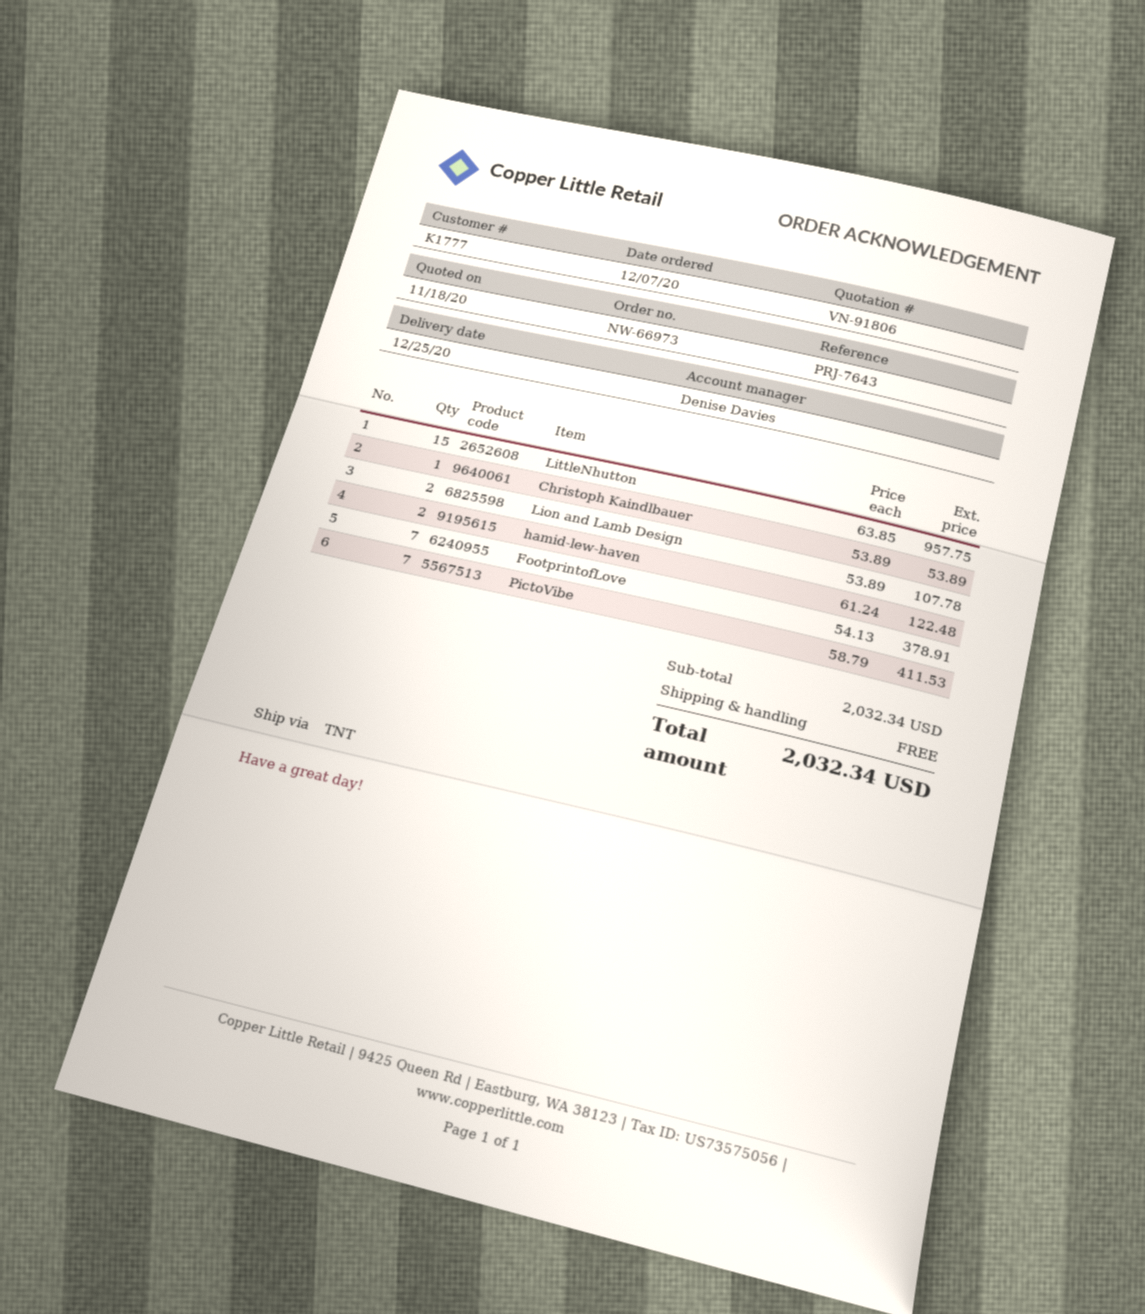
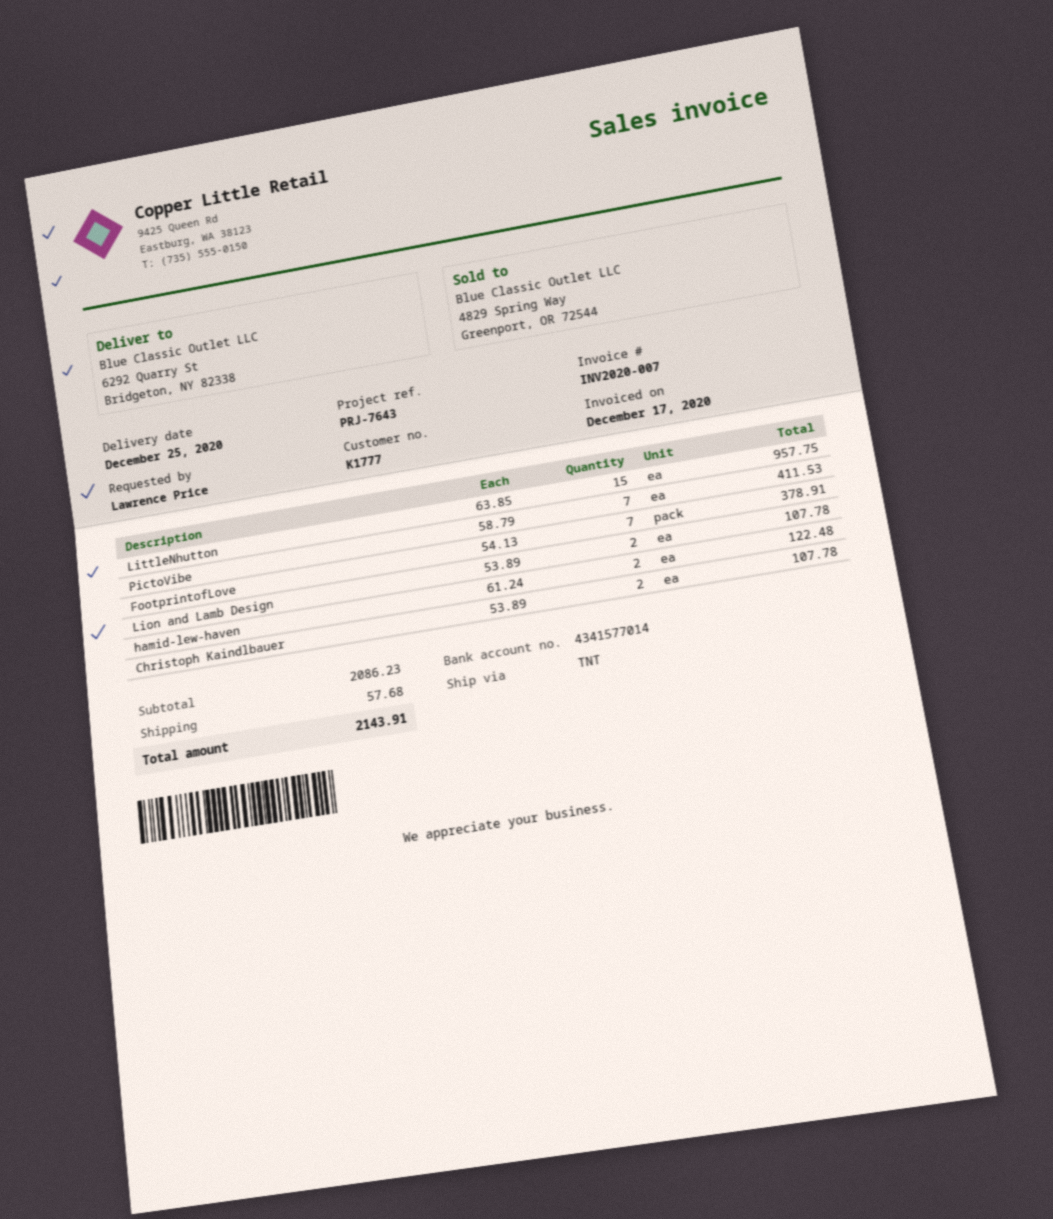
Christoph Kaindlbauer: 1 x 53.89 = 53.89 -> 2 x 53.89 = 107.78
subtotal: 2032.34 -> 2086.23
shipping: 0.00 -> 57.68
total: 2032.34 -> 2143.91

